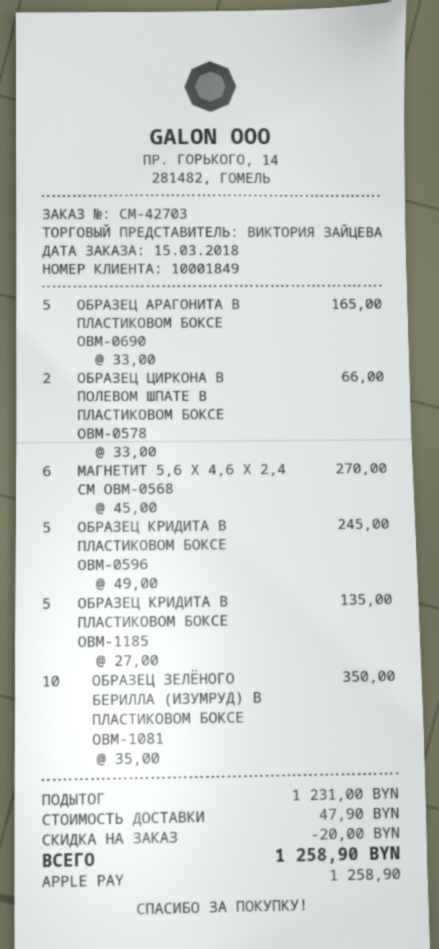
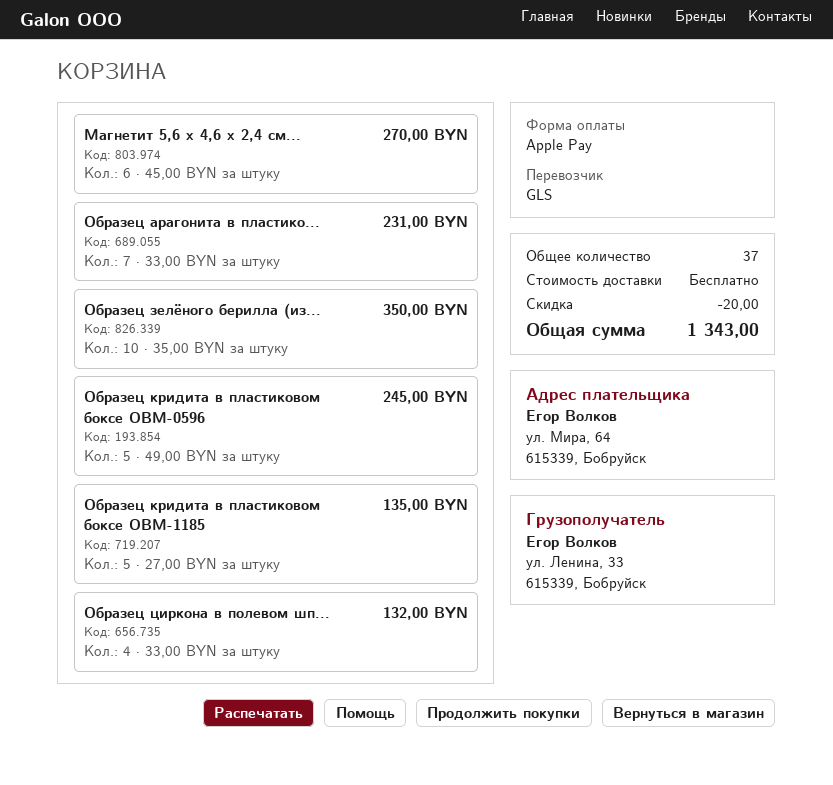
ОБРАЗЕЦ АРАГОНИТА В ПЛАСТИКОВОМ БОКСЕ OBM-0690: 5 x 33.00 = 165.00 -> 7 x 33.00 = 231.00
ОБРАЗЕЦ ЦИРКОНА В ПОЛЕВОМ ШПАТЕ В ПЛАСТИКОВОМ БОКСЕ OBM-0578: 2 x 33.00 = 66.00 -> 4 x 33.00 = 132.00
shipping: 47.90 -> 0.00
total: 1258.90 -> 1343.00

